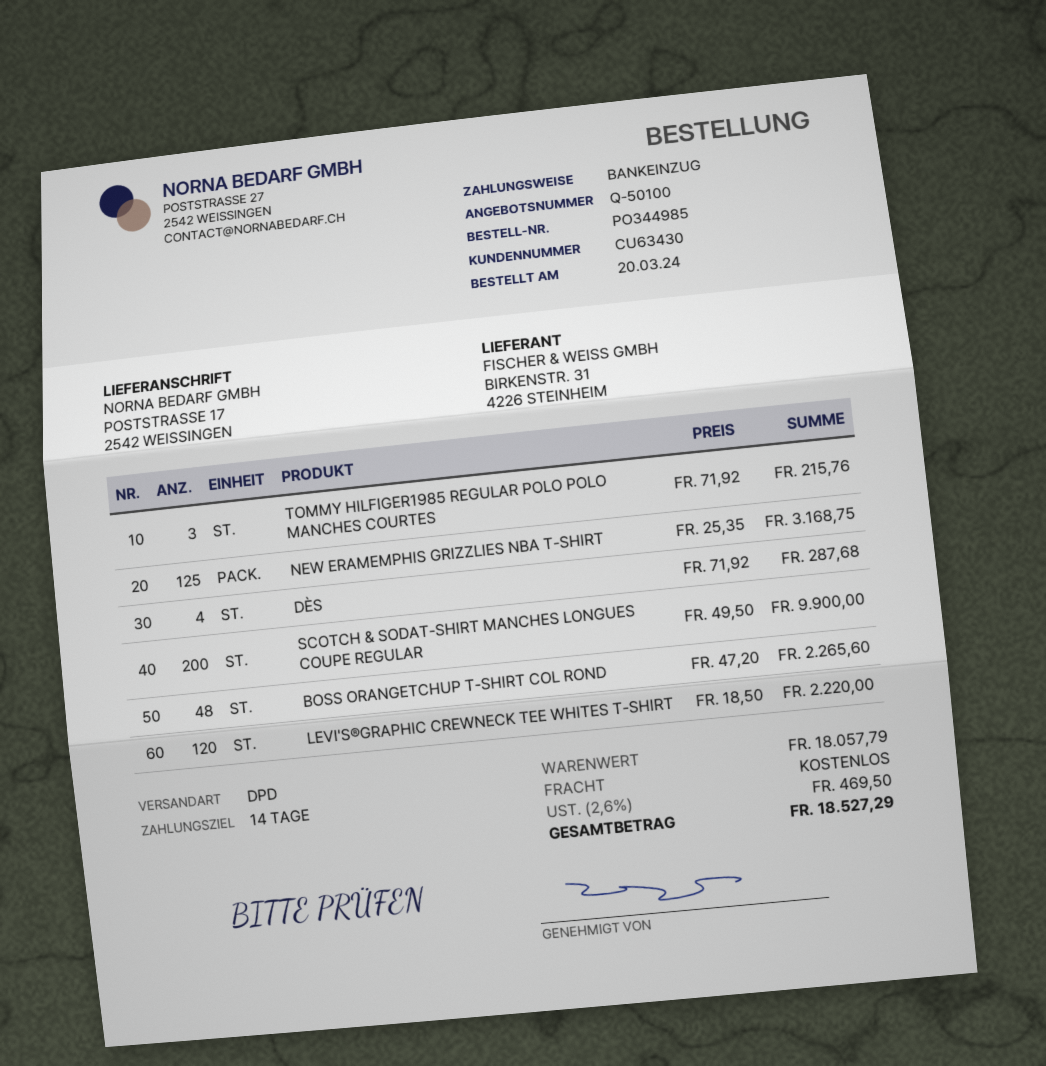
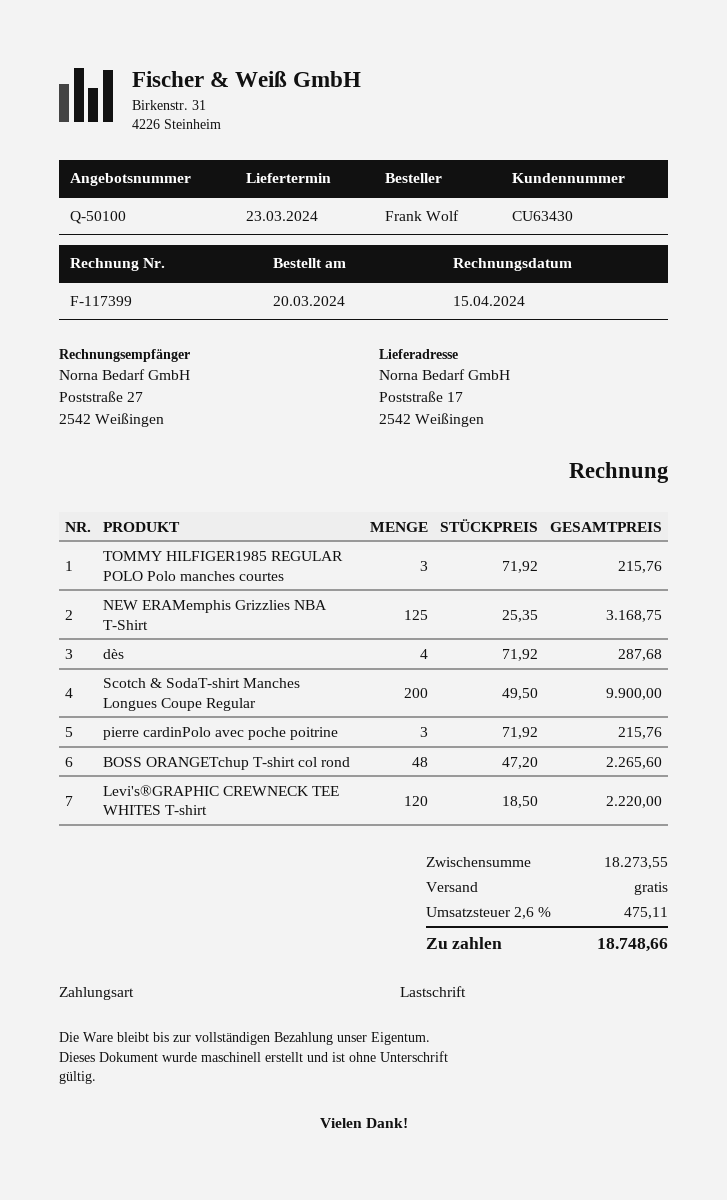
pierre cardinPolo avec poche poitrine: none -> 3 x 71.92 = 215.76
subtotal: 18057.79 -> 18273.55
tax: 2.6% = 469.50 -> 2.6% = 475.11
total: 18527.29 -> 18748.66

